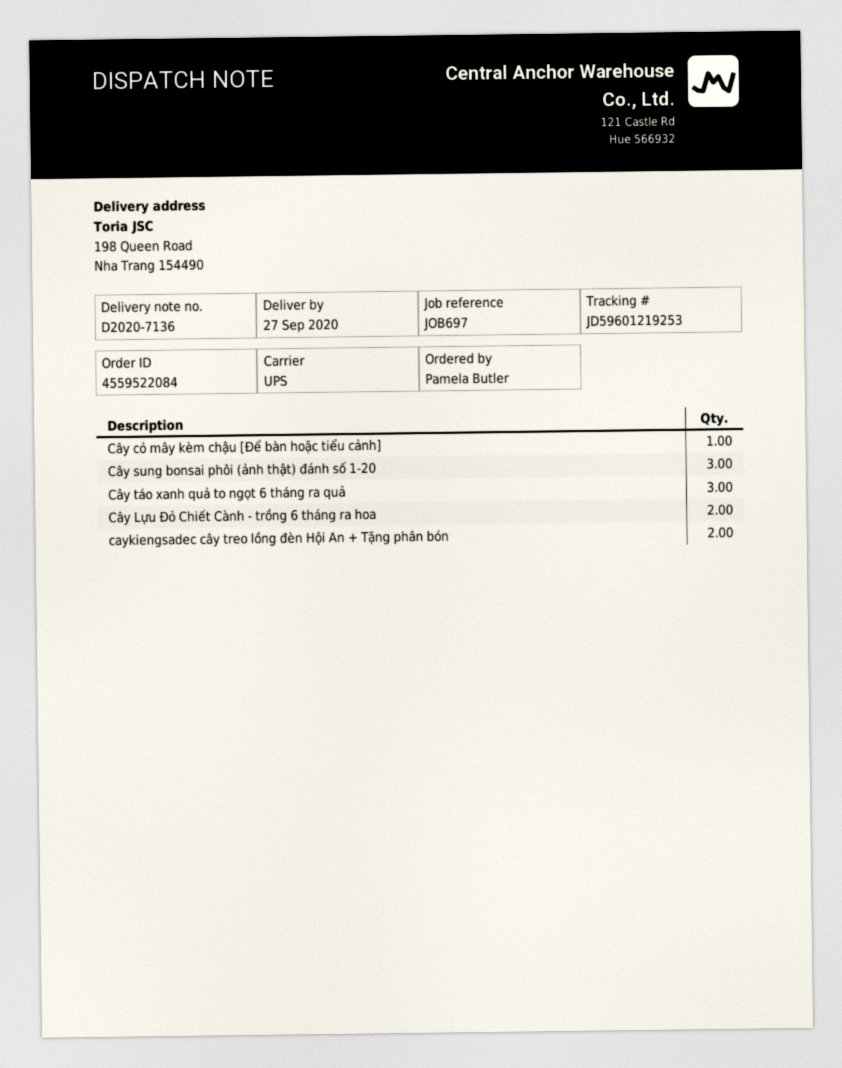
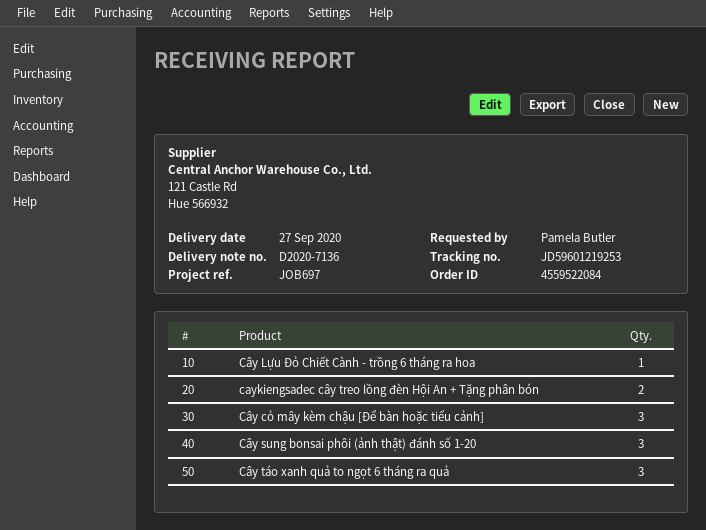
Cây cỏ mây kèm chậu [Để bàn hoặc tiểu cảnh]: 1 -> 3
Cây Lựu Đỏ Chiết Cành - trồng 6 tháng ra hoa: 2 -> 1

